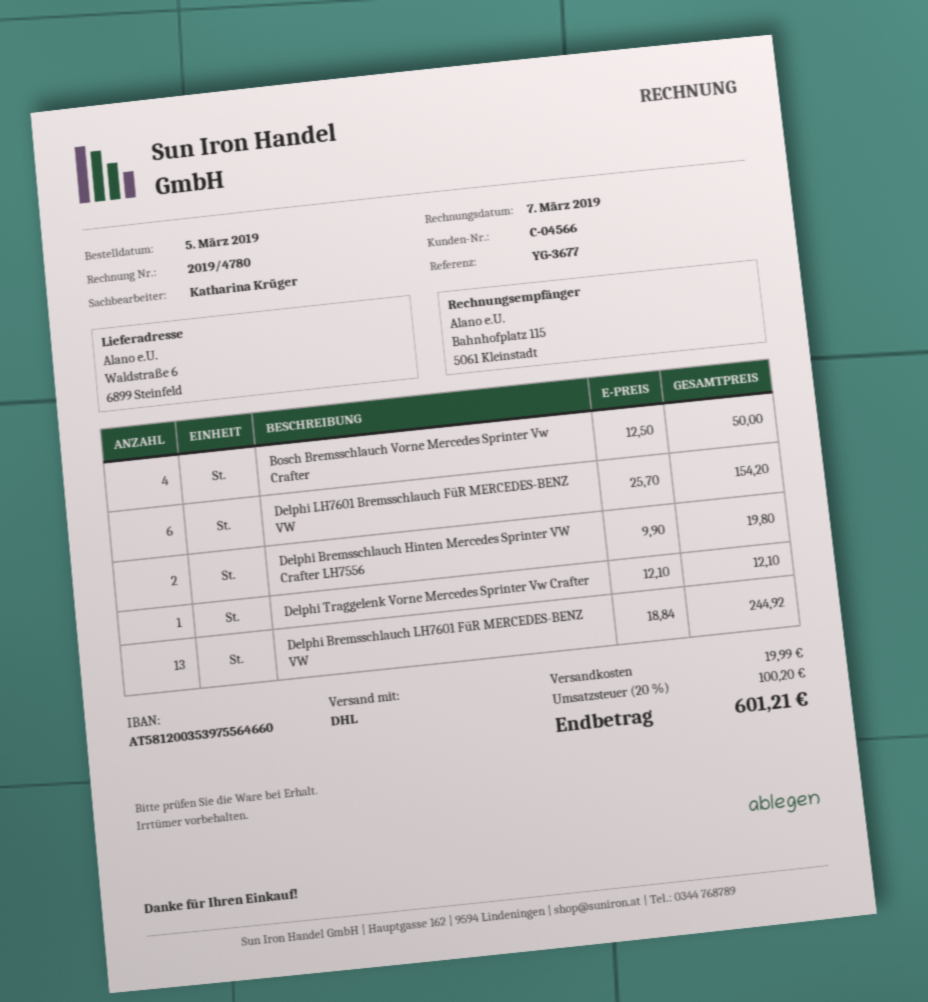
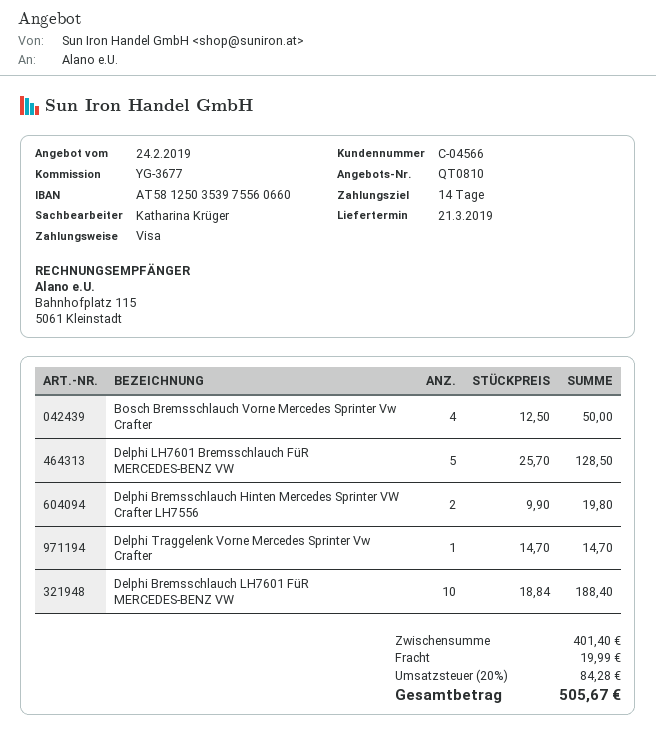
bank account: AT581200353975564660 -> AT581250353975560660
Delphi LH7601 Bremsschlauch FüR MERCEDES-BENZ VW: 6 x 25.70 = 154.20 -> 5 x 25.70 = 128.50
Delphi Traggelenk Vorne Mercedes Sprinter Vw Crafter: 1 x 12.10 = 12.10 -> 1 x 14.70 = 14.70
Delphi Bremsschlauch LH7601 FüR MERCEDES-BENZ VW: 13 x 18.84 = 244.92 -> 10 x 18.84 = 188.40
tax: 20% = 100.20 -> 20% = 84.28
total: 601.21 -> 505.67

